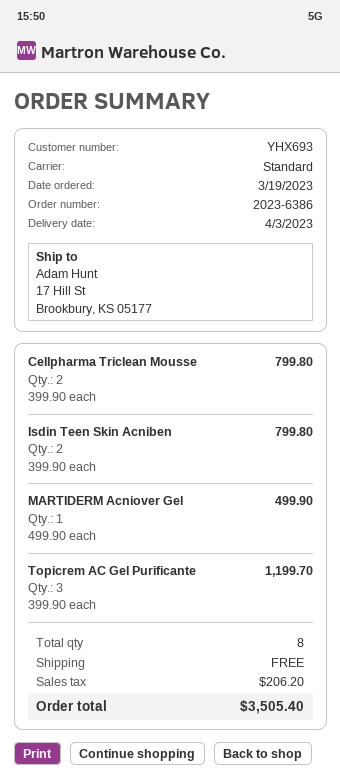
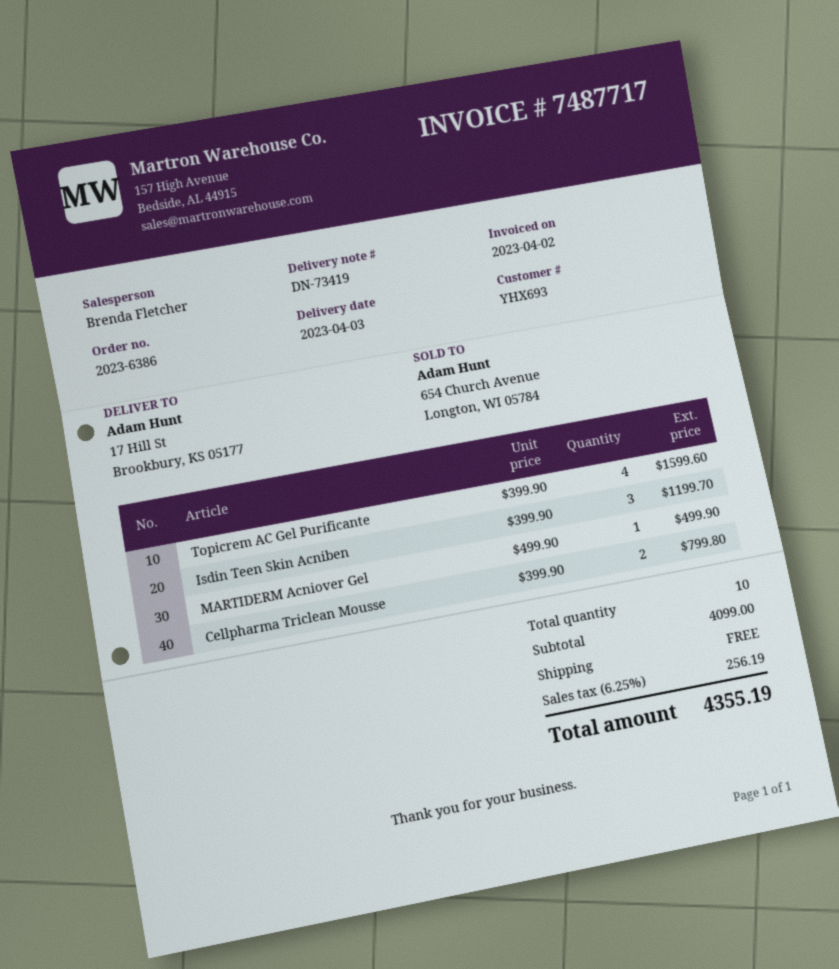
Isdin Teen Skin Acniben: 2 x 399.90 = 799.80 -> 3 x 399.90 = 1199.70
Topicrem AC Gel Purificante: 3 x 399.90 = 1199.70 -> 4 x 399.90 = 1599.60
total quantity: 8 -> 10
tax: 206.20 -> 256.19
total: 3505.40 -> 4355.19

